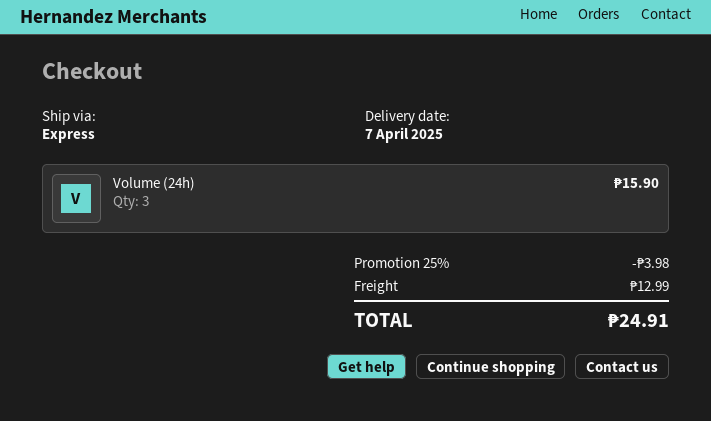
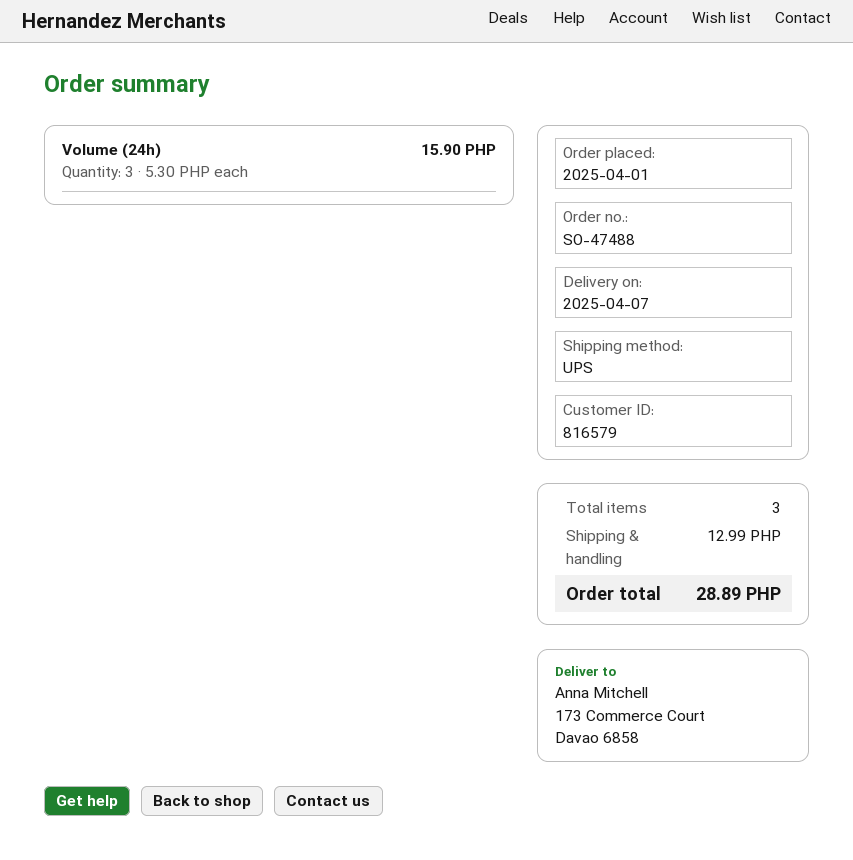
shipping method: express -> UPS
discount: 25% = 3.98 -> none
total: 24.91 -> 28.89

